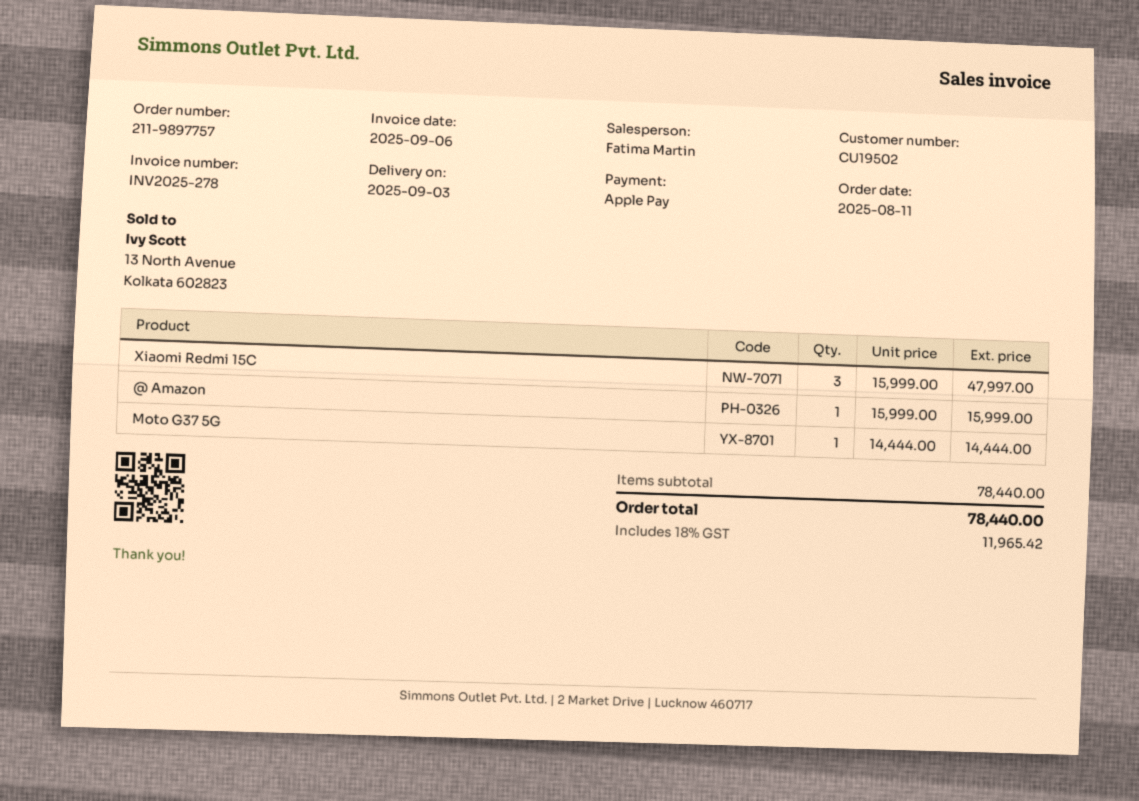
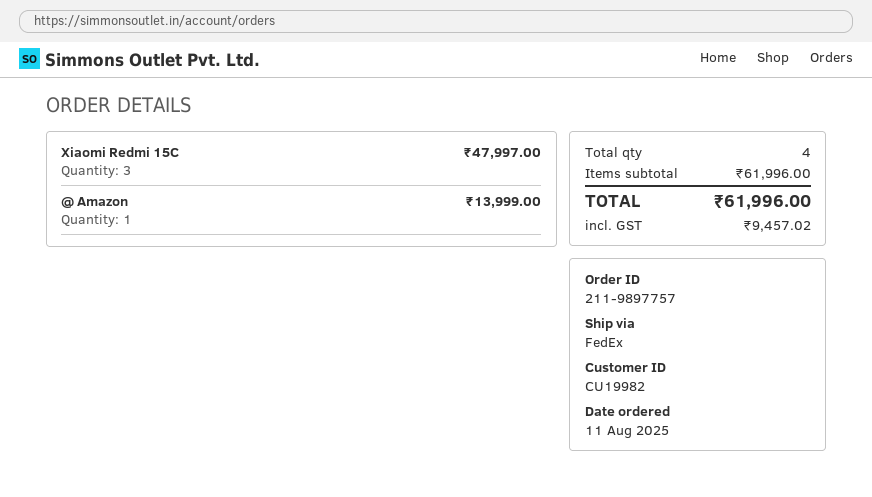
customer number: CU19502 -> CU19982
@ Amazon: 1 for 15999.00 -> 1 for 13999.00
Moto G37 5G: 1 for 14444.00 -> none
subtotal: 78440.00 -> 61996.00
tax: 11965.42 -> 9457.02
total: 78440.00 -> 61996.00

